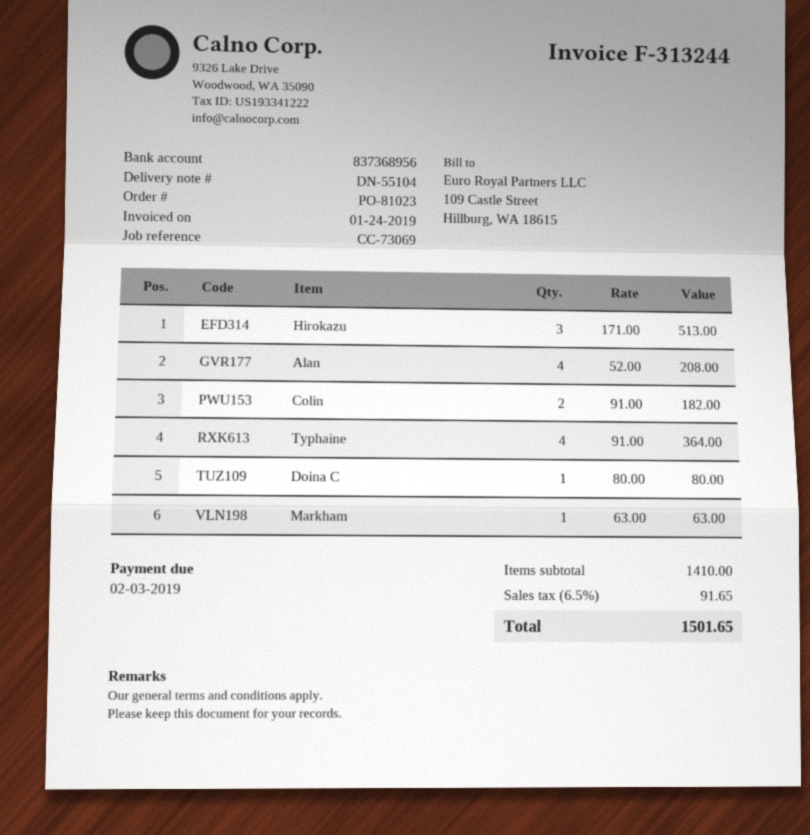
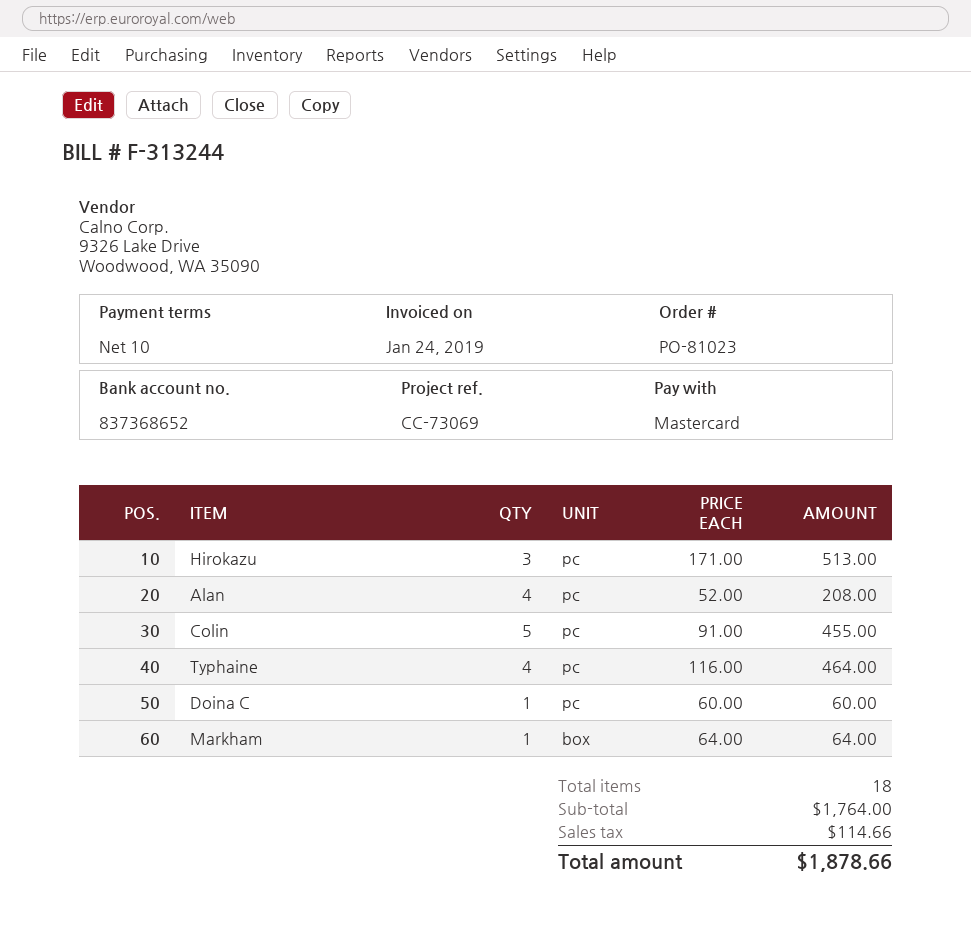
bank account: 837368956 -> 837368652
Colin: 2 x 91.00 = 182.00 -> 5 x 91.00 = 455.00
Typhaine: 4 x 91.00 = 364.00 -> 4 x 116.00 = 464.00
Doina C: 1 x 80.00 = 80.00 -> 1 x 60.00 = 60.00
Markham: 1 x 63.00 = 63.00 -> 1 x 64.00 = 64.00
subtotal: 1410.00 -> 1764.00
tax: 91.65 -> 114.66
total: 1501.65 -> 1878.66

